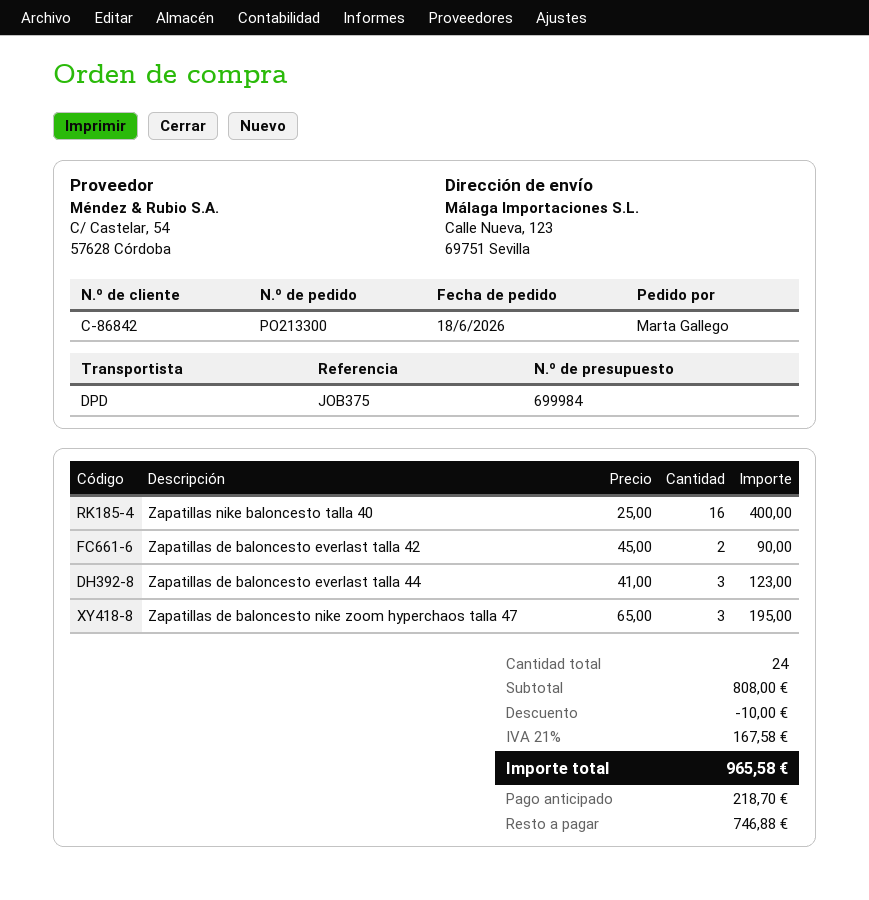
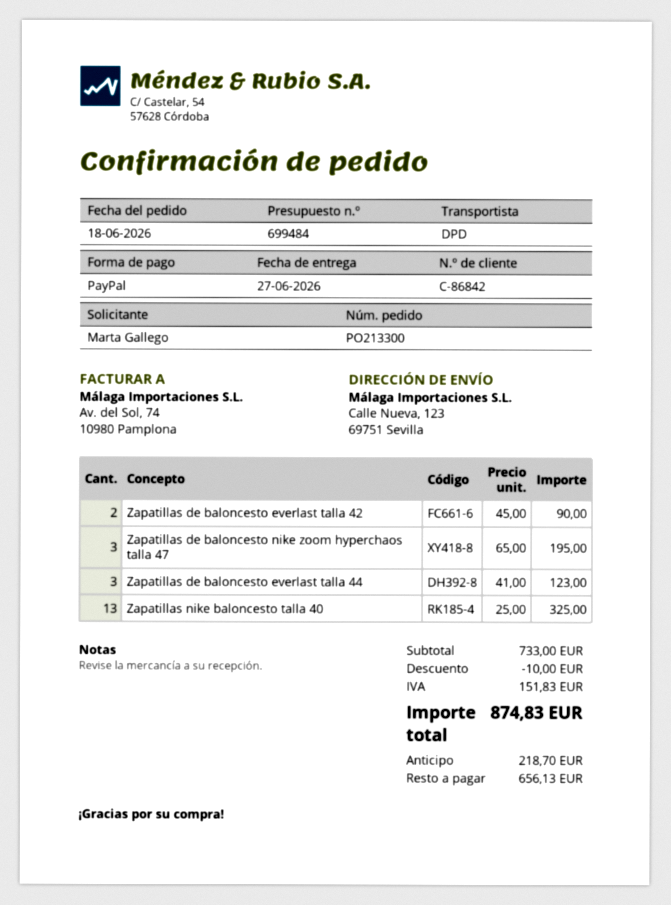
quote number: 699984 -> 699484
Zapatillas nike baloncesto talla 40: 16 x 25.00 = 400.00 -> 13 x 25.00 = 325.00
subtotal: 808.00 -> 733.00
tax: 167.58 -> 151.83
total: 965.58 -> 874.83
balance: 746.88 -> 656.13

